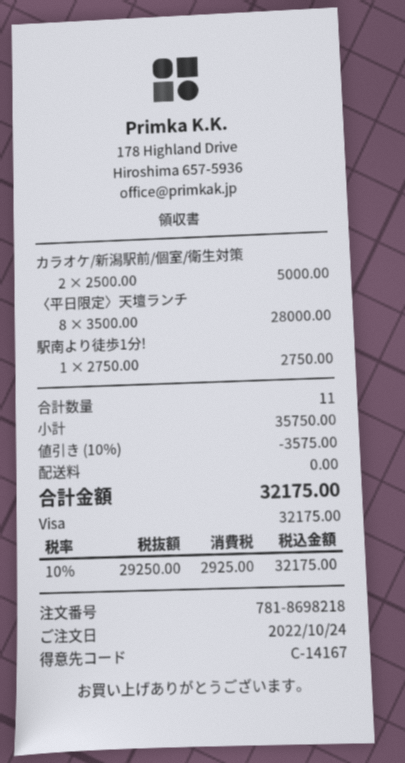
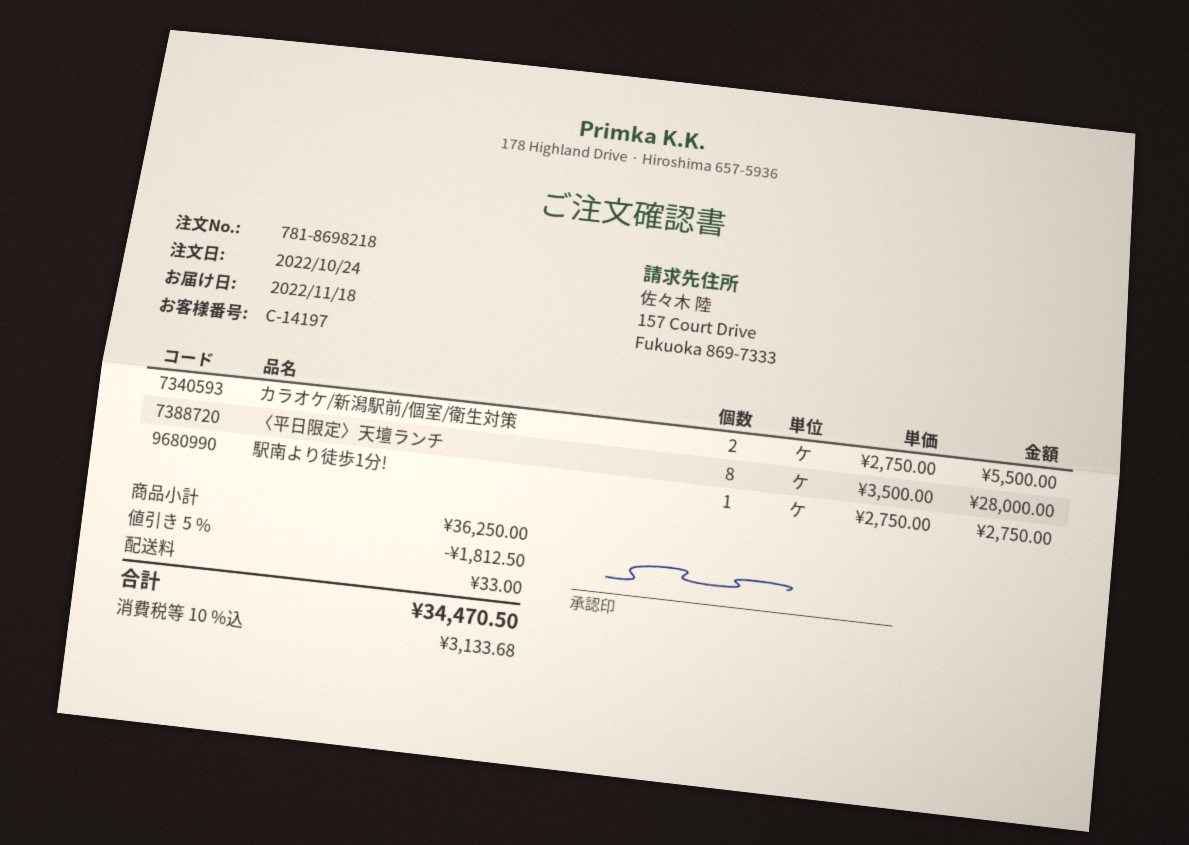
customer number: C-14167 -> C-14197
カラオケ/新潟駅前/個室/衛生対策: 2 x 2500.00 = 5000.00 -> 2 x 2750.00 = 5500.00
subtotal: 35750.00 -> 36250.00
discount: 10% = 3575.00 -> 5% = 1812.50
shipping: 0.00 -> 33.00
tax: 10% = 2925.00 -> 10% = 3133.68
total: 32175.00 -> 34470.50

